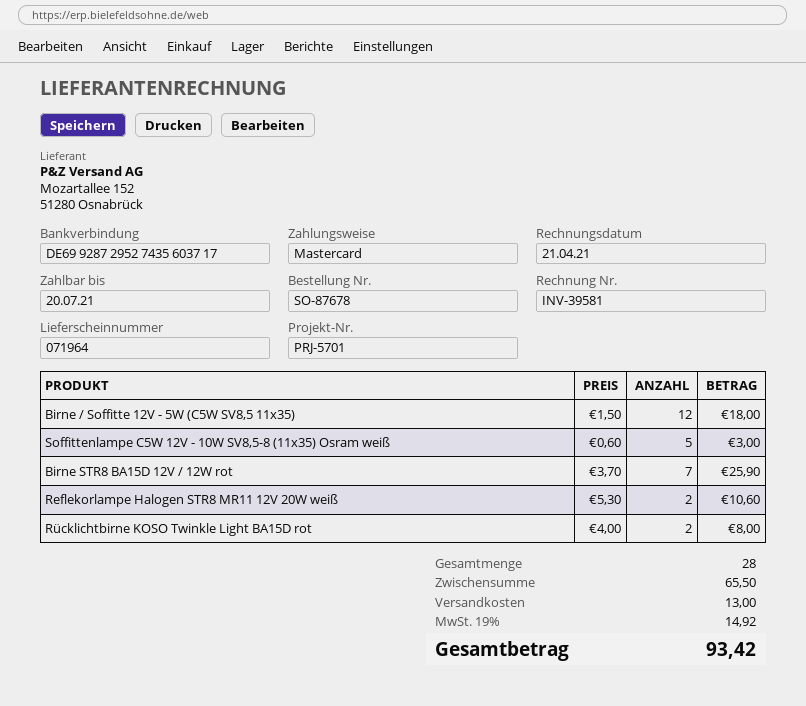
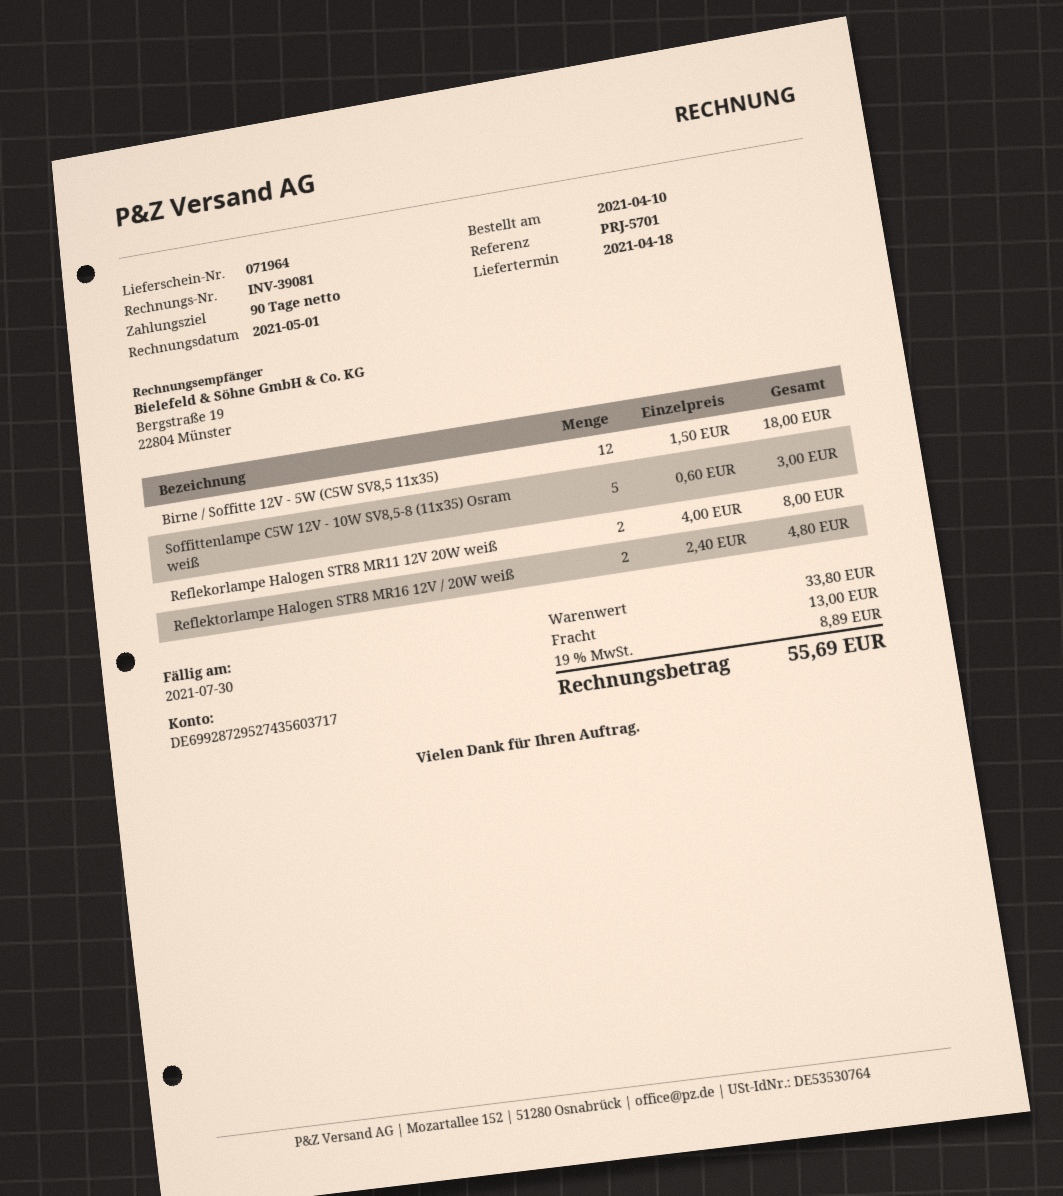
invoice number: INV-39581 -> INV-39081
invoice date: 2021-04-21 -> 2021-05-01
due date: 2021-07-20 -> 2021-07-30
Birne STR8 BA15D 12V / 12W rot: 7 x 3.70 = 25.90 -> none
Reflekorlampe Halogen STR8 MR11 12V 20W weiß: 2 x 5.30 = 10.60 -> 2 x 4.00 = 8.00
Rücklichtbirne KOSO Twinkle Light BA15D rot: 2 x 4.00 = 8.00 -> none
Reflektorlampe Halogen STR8 MR16 12V / 20W weiß: none -> 2 x 2.40 = 4.80
subtotal: 65.50 -> 33.80
tax: 19% = 14.92 -> 19% = 8.89
total: 93.42 -> 55.69

